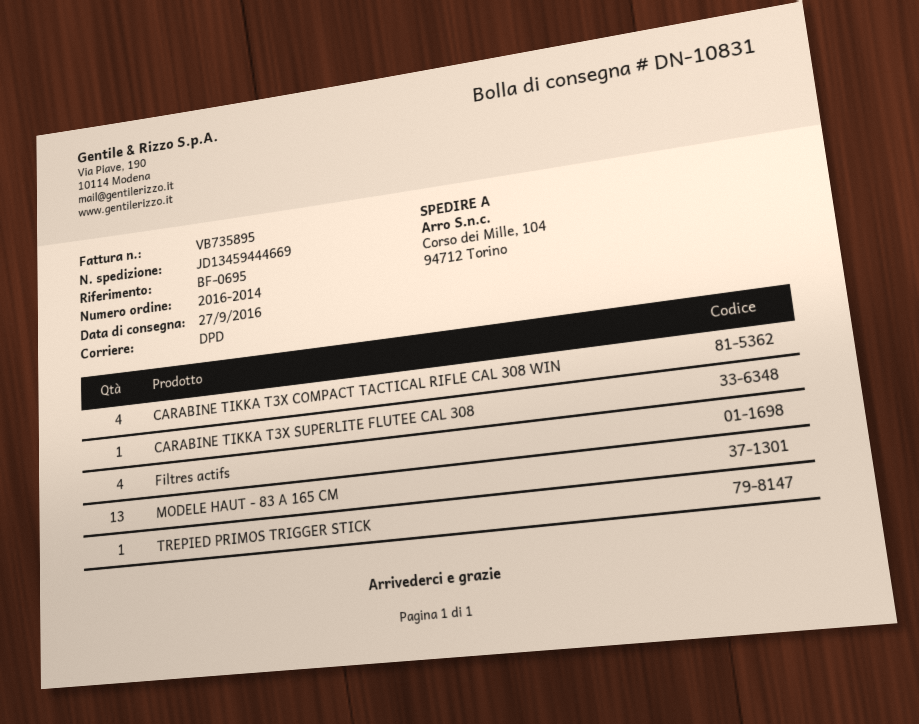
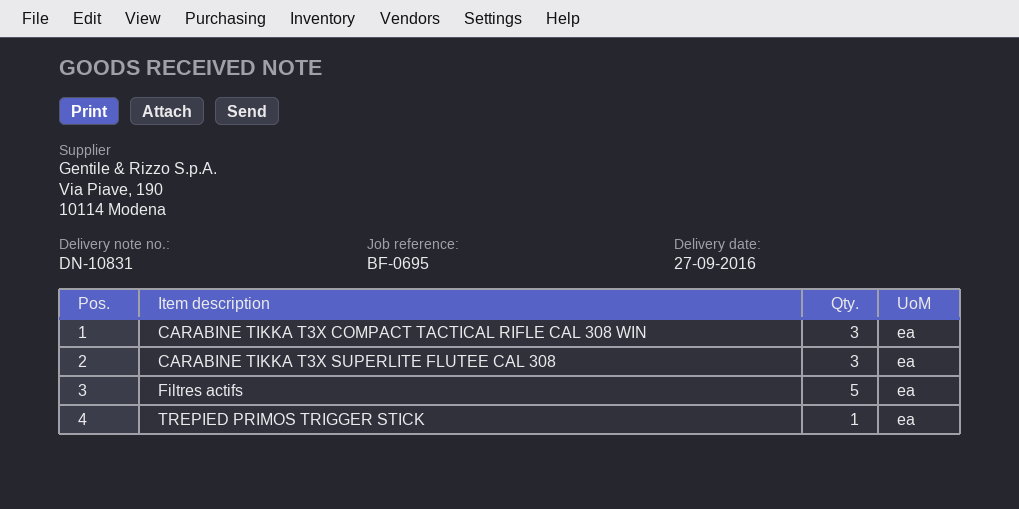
CARABINE TIKKA T3X COMPACT TACTICAL RIFLE CAL 308 WIN: 4 -> 3
CARABINE TIKKA T3X SUPERLITE FLUTEE CAL 308: 1 -> 3
Filtres actifs: 4 -> 5
MODELE HAUT - 83 A 165 CM: 13 -> none

